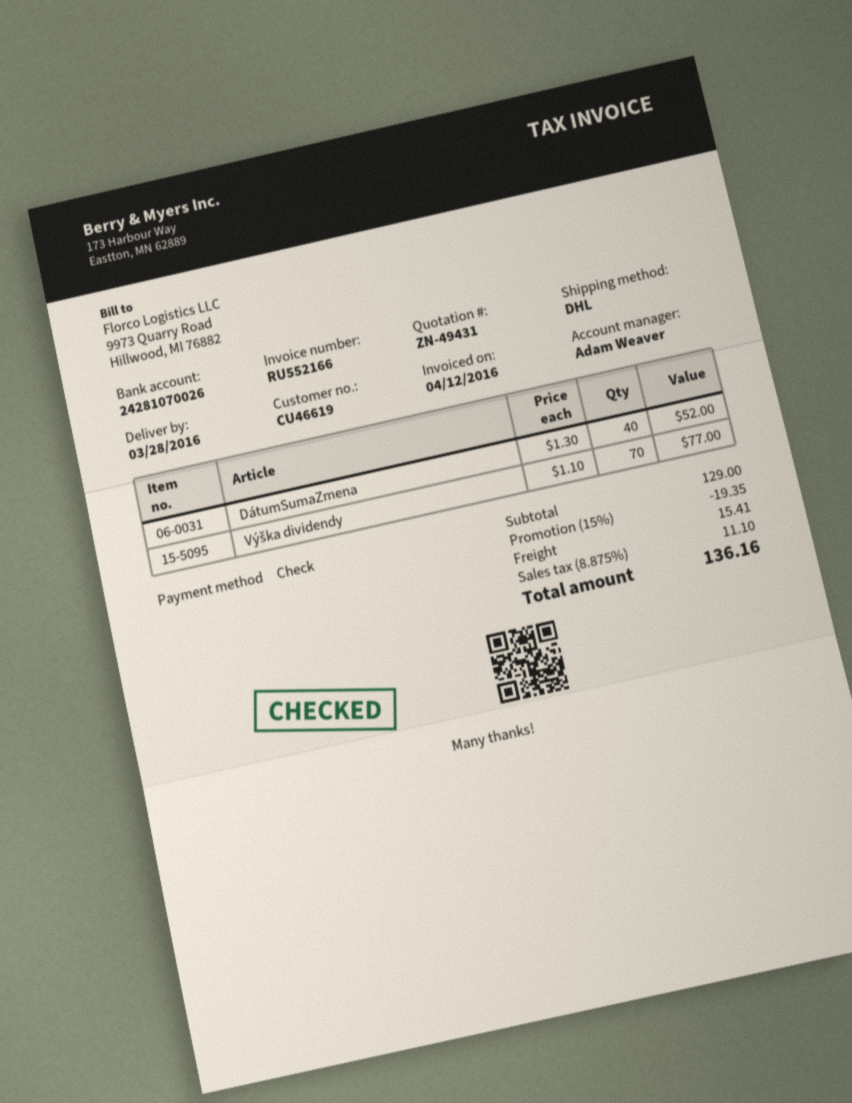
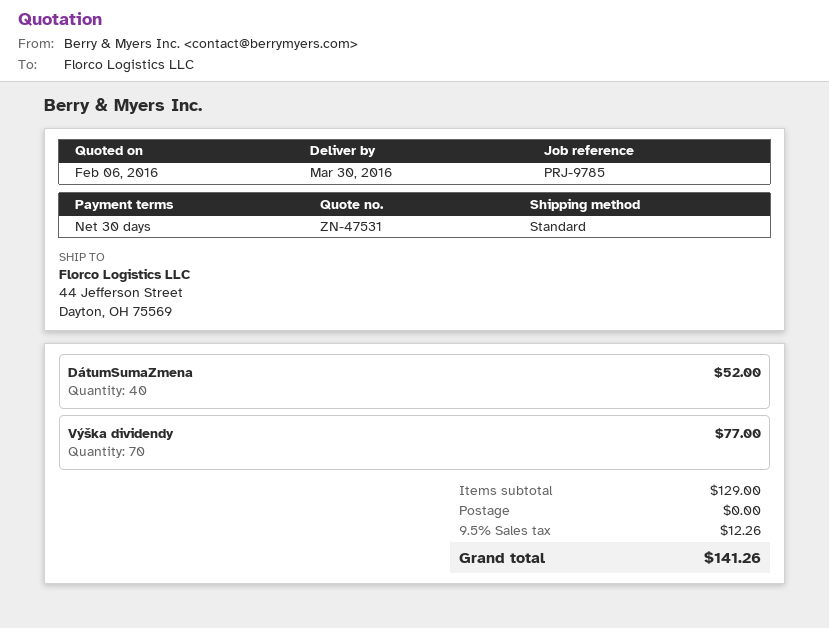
quote number: ZN-49431 -> ZN-47531
delivery date: 2016-03-28 -> 2016-03-30
shipping method: DHL -> standard
discount: 15% = 19.35 -> none
shipping: 15.41 -> 0.00
tax: 8.875% = 11.10 -> 9.5% = 12.26
total: 136.16 -> 141.26

